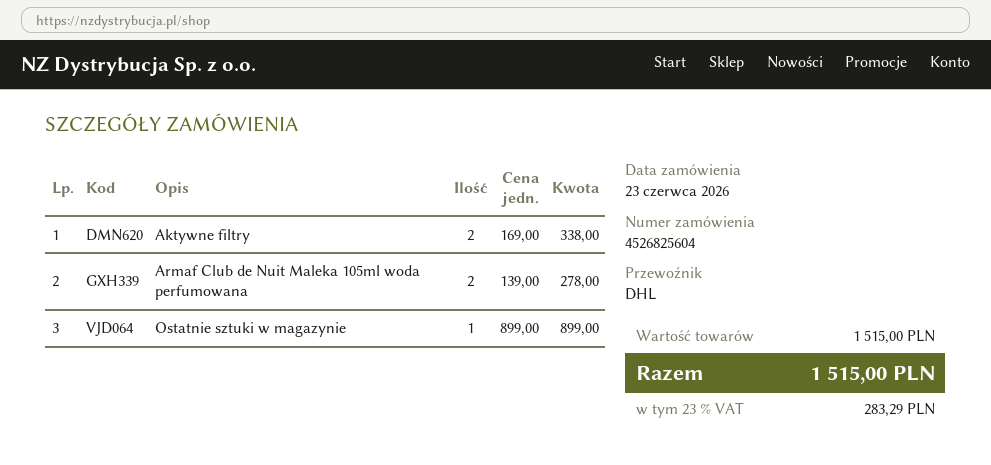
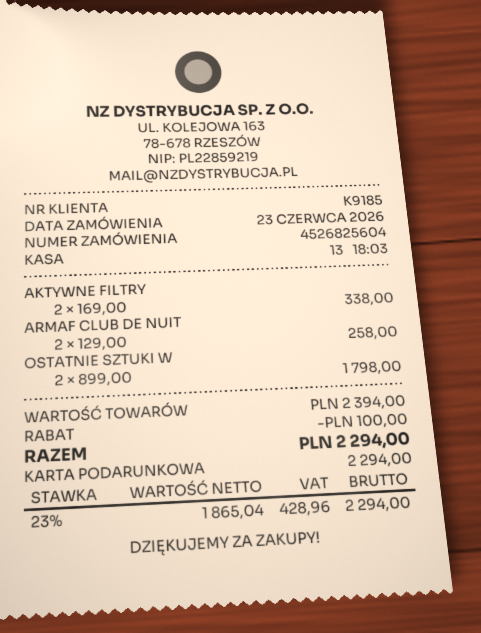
Armaf Club de Nuit Maleka 105ml woda perfumowana: 2 x 139.00 = 278.00 -> 2 x 129.00 = 258.00
Ostatnie sztuki w magazynie: 1 x 899.00 = 899.00 -> 2 x 899.00 = 1798.00
subtotal: 1515.00 -> 2394.00
discount: none -> 100.00
tax: 23% = 283.29 -> 23% = 428.96
total: 1515.00 -> 2294.00

